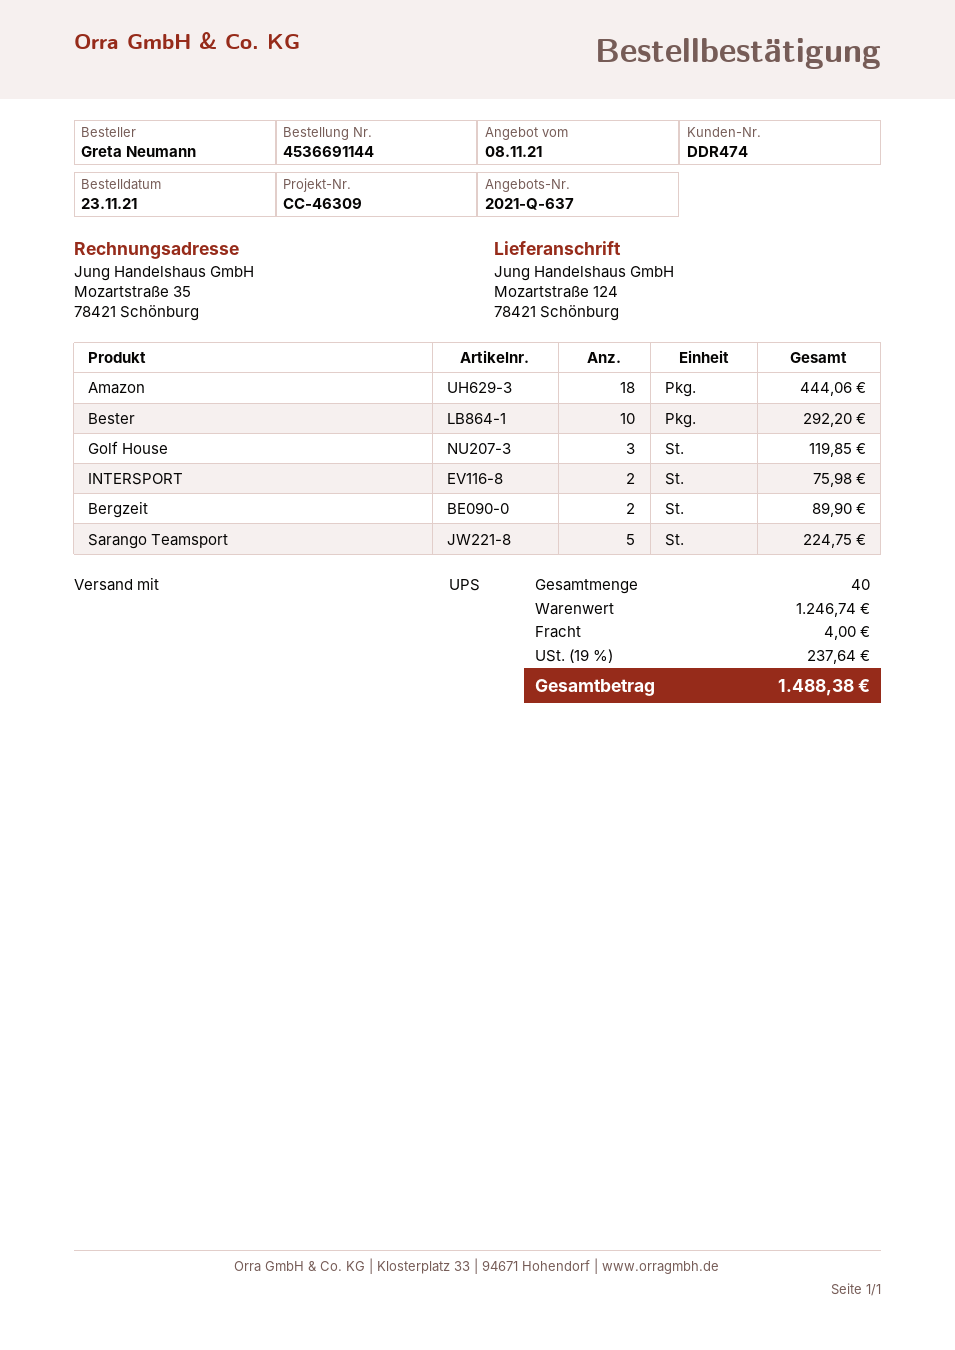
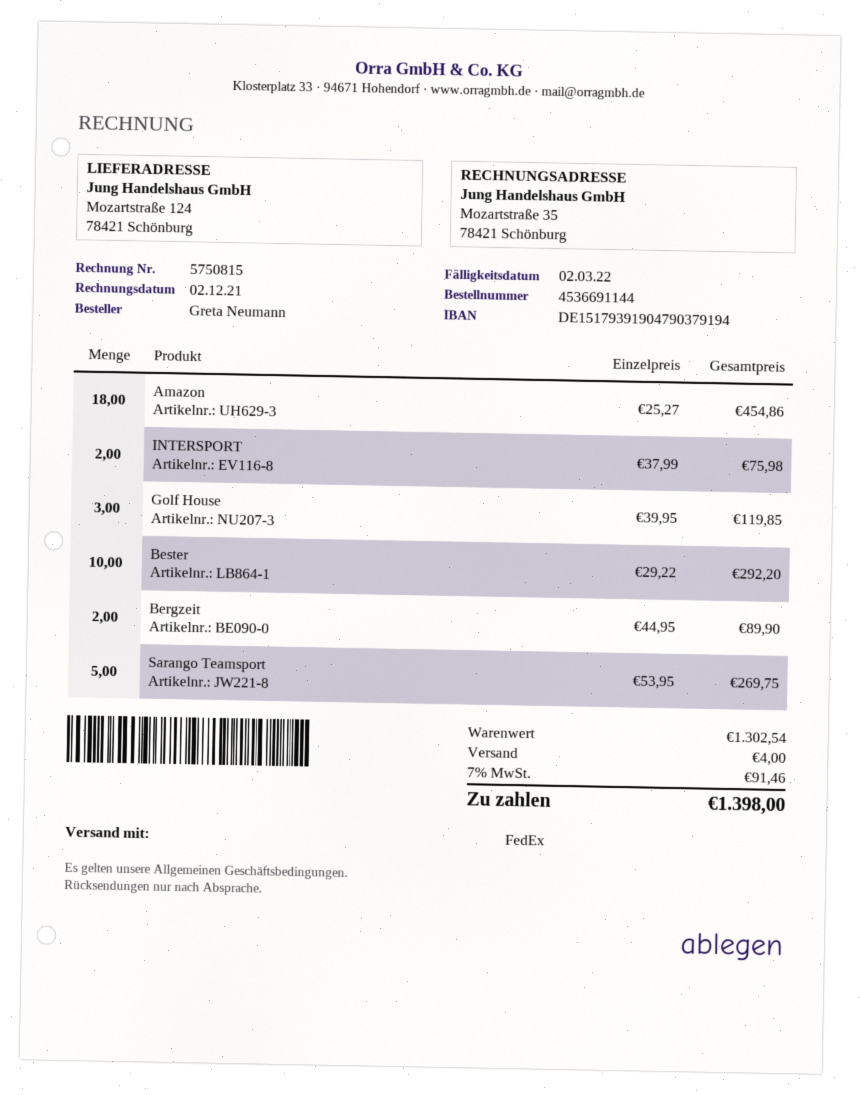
shipping method: UPS -> FedEx
Amazon: 18 for 444.06 -> 18 for 454.86
Sarango Teamsport: 5 for 224.75 -> 5 for 269.75
subtotal: 1246.74 -> 1302.54
tax: 19% = 237.64 -> 7% = 91.46
total: 1488.38 -> 1398.00

